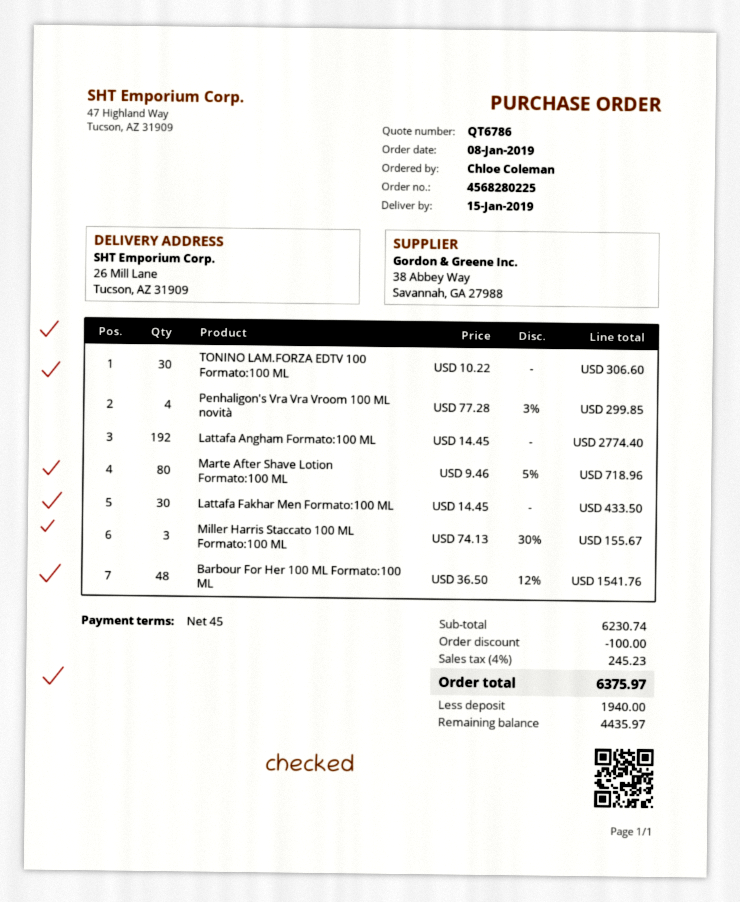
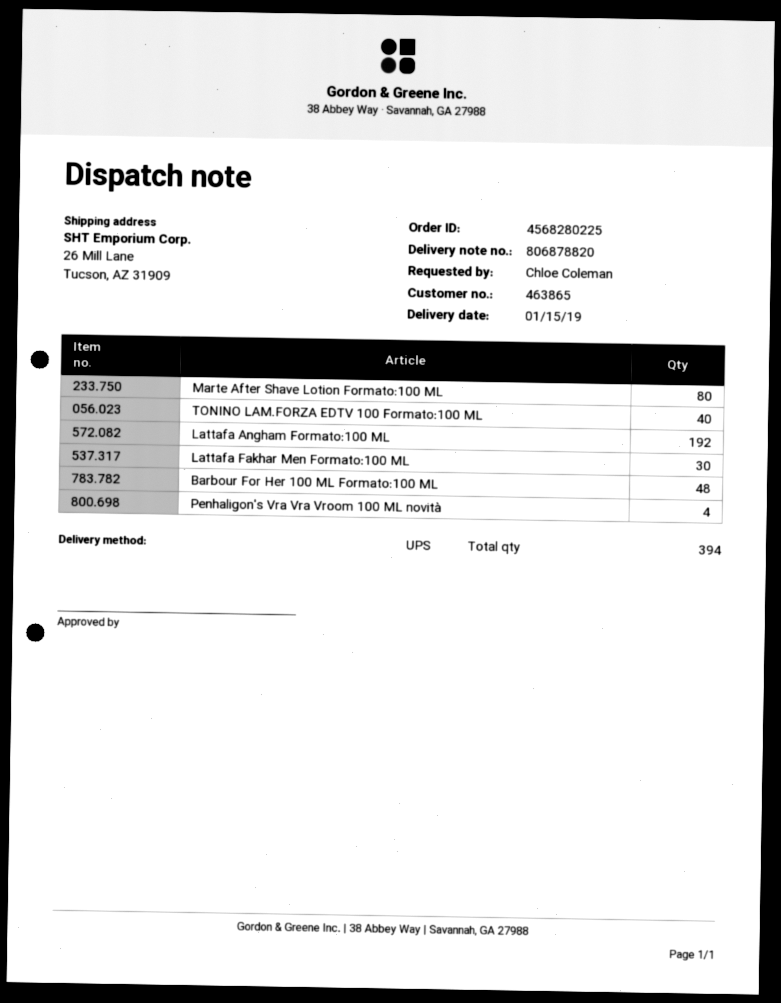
TONINO LAM.FORZA EDTV 100 Formato:100 ML: 30 -> 40
Miller Harris Staccato 100 ML Formato:100 ML: 3 -> none

